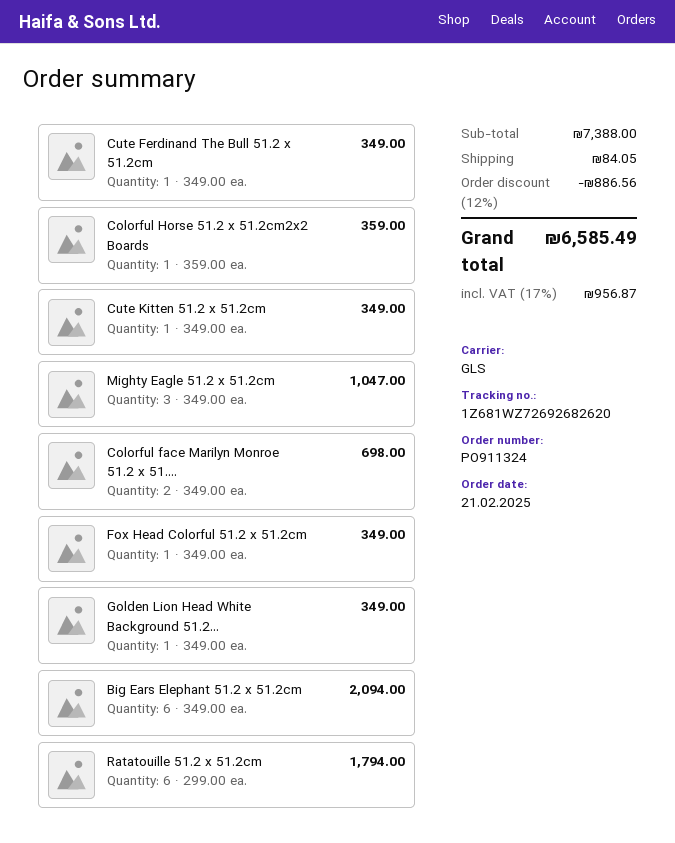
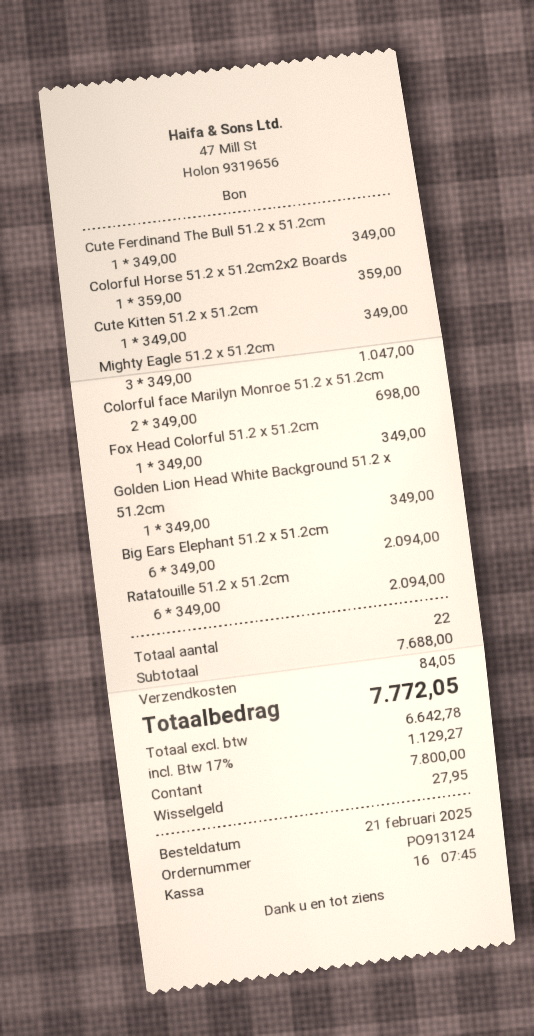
order number: PO911324 -> PO913124
Ratatouille 51.2 x 51.2cm: 6 x 299.00 = 1794.00 -> 6 x 349.00 = 2094.00
subtotal: 7388.00 -> 7688.00
discount: 12% = 886.56 -> none
tax: 17% = 956.87 -> 17% = 1129.27
total: 6585.49 -> 7772.05

